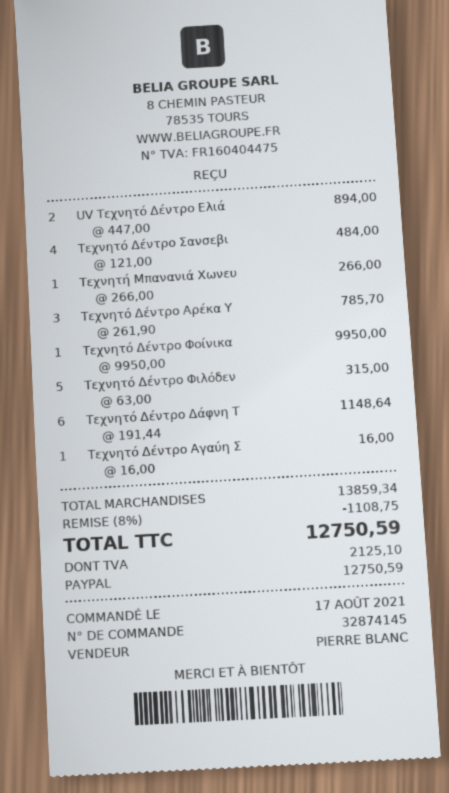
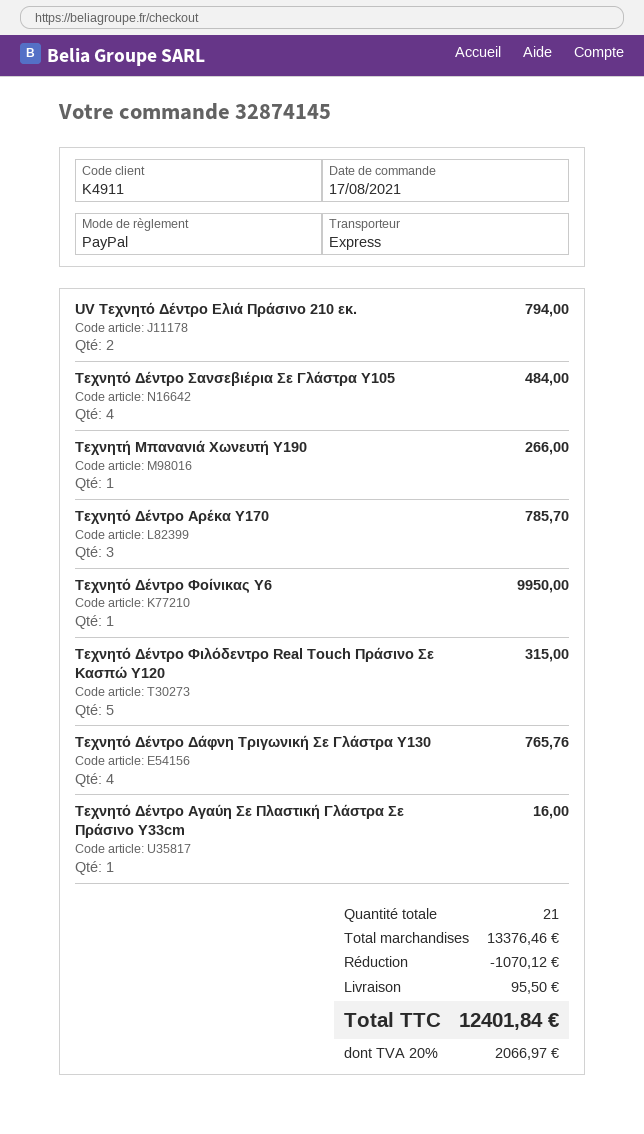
UV Τεχνητό Δέντρο Ελιά: 2 for 894.00 -> 2 for 794.00
Τεχνητό Δέντρο Δάφνη Τ: 6 for 1148.64 -> 4 for 765.76
subtotal: 13859.34 -> 13376.46
discount: 1108.75 -> 1070.12
shipping: none -> 95.50
tax: 2125.10 -> 2066.97
total: 12750.59 -> 12401.84

